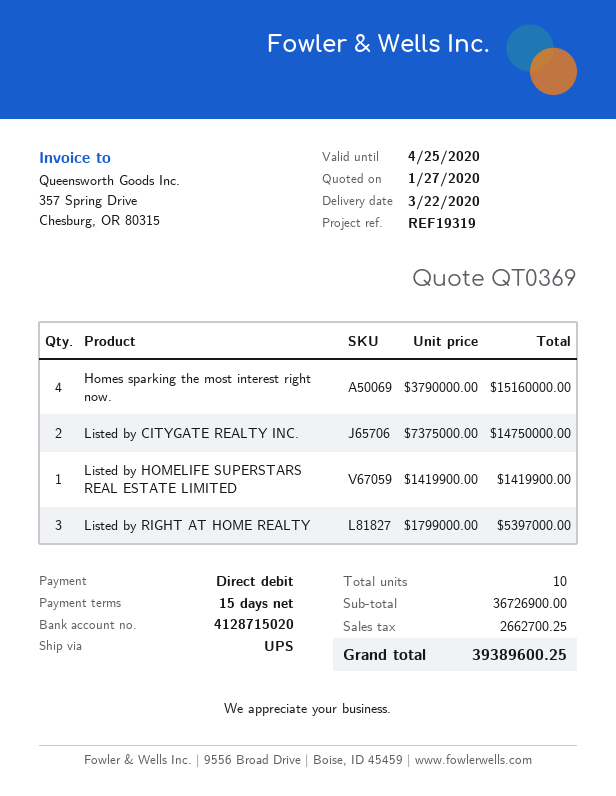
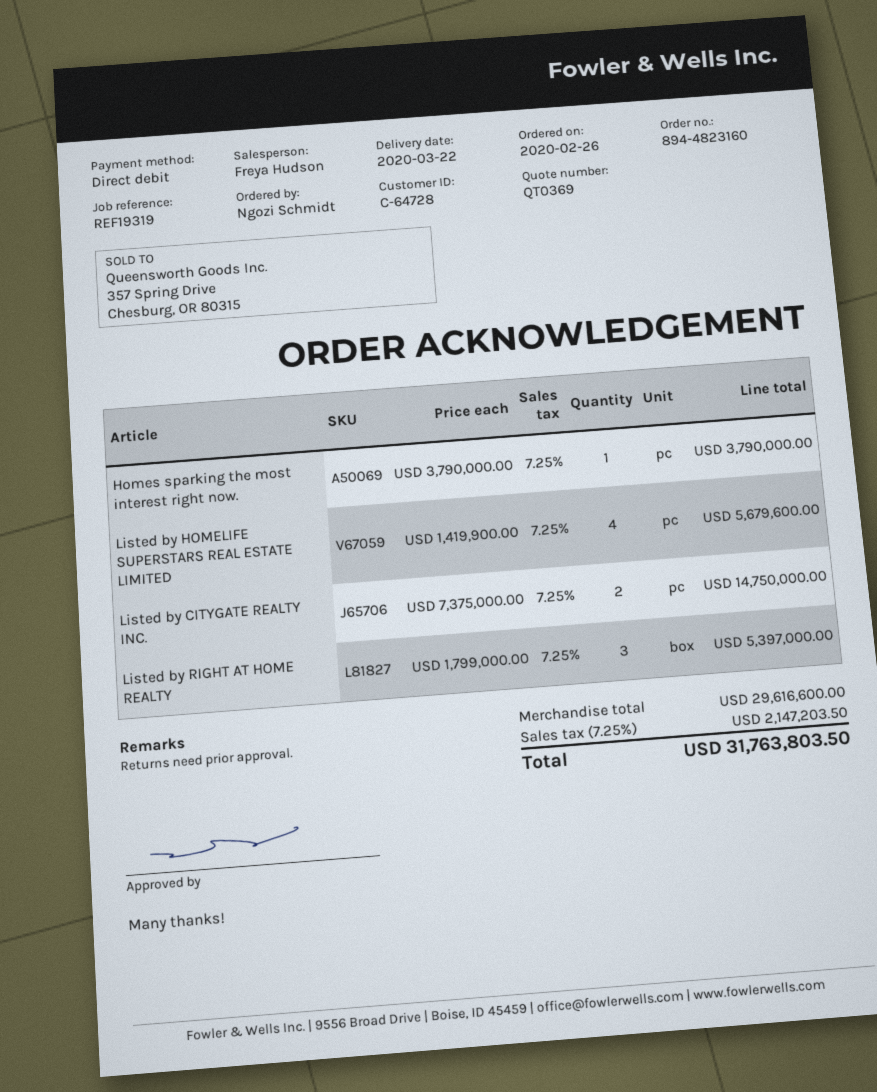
Homes sparking the most interest right now.: 4 x 3790000.00 = 15160000.00 -> 1 x 3790000.00 = 3790000.00
Listed by HOMELIFE SUPERSTARS REAL ESTATE LIMITED: 1 x 1419900.00 = 1419900.00 -> 4 x 1419900.00 = 5679600.00
subtotal: 36726900.00 -> 29616600.00
tax: 2662700.25 -> 2147203.50
total: 39389600.25 -> 31763803.50

